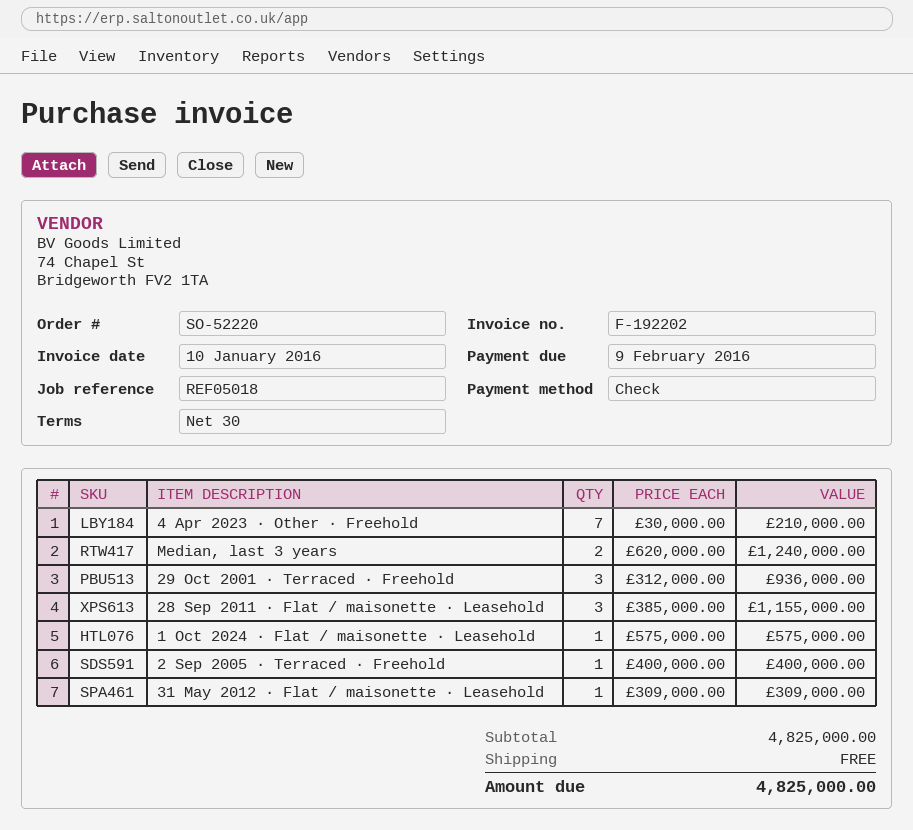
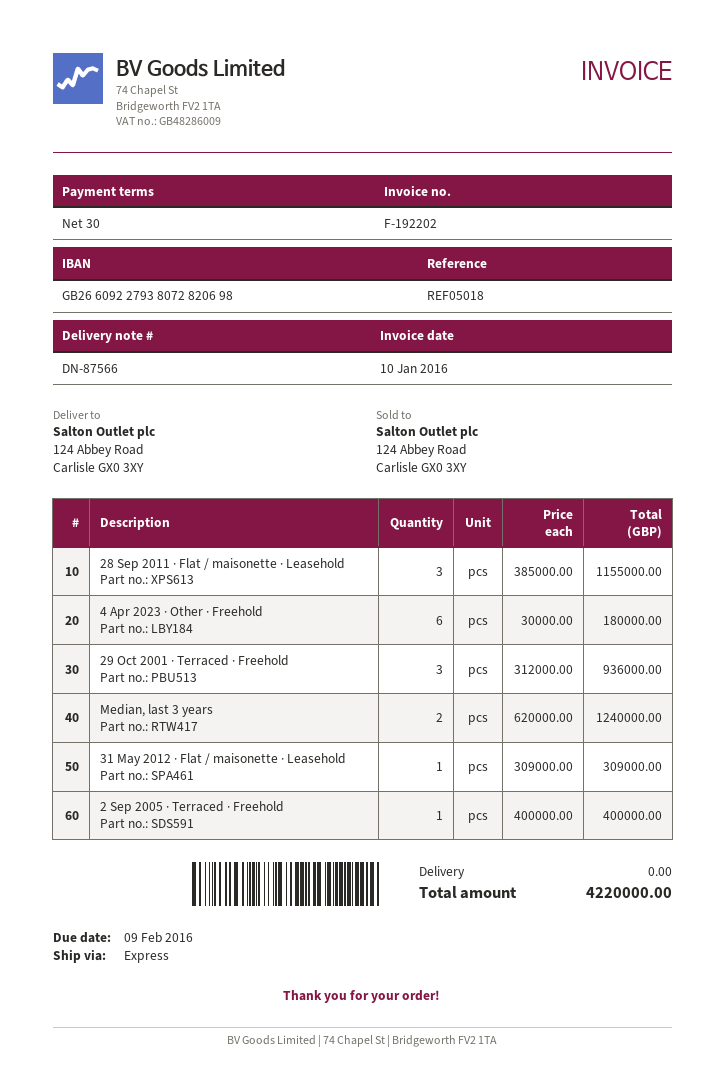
4 Apr 2023 · Other · Freehold: 7 x 30000.00 = 210000.00 -> 6 x 30000.00 = 180000.00
1 Oct 2024 · Flat / maisonette · Leasehold: 1 x 575000.00 = 575000.00 -> none
total: 4825000.00 -> 4220000.00

